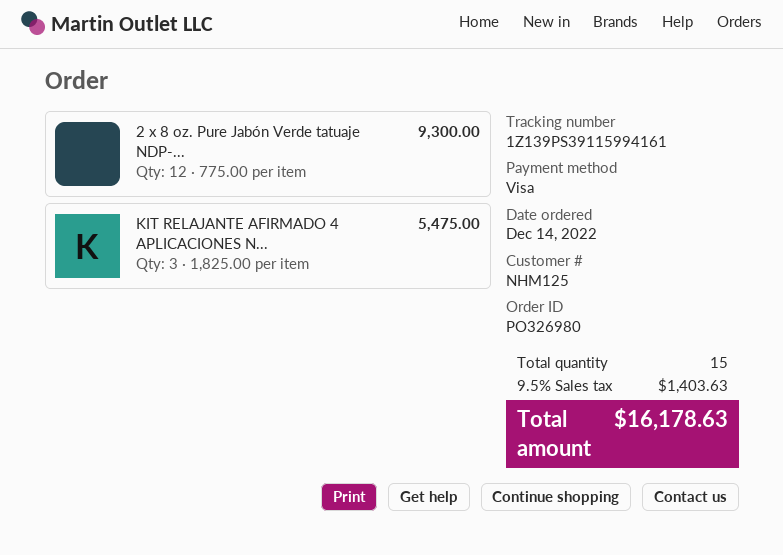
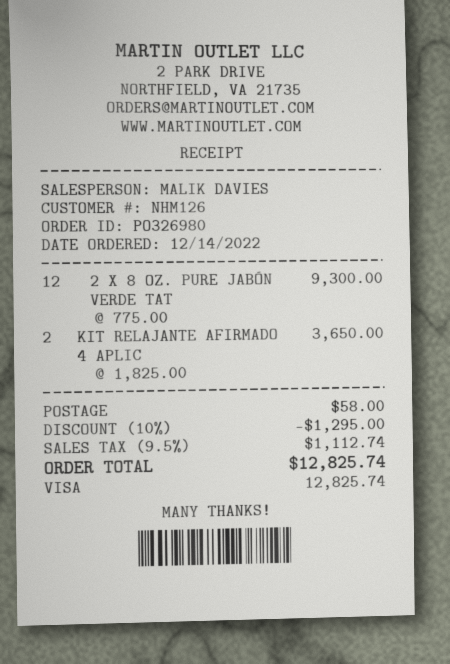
customer number: NHM125 -> NHM126
KIT RELAJANTE AFIRMADO 4 APLICACIONES N...: 3 x 1825.00 = 5475.00 -> 2 x 1825.00 = 3650.00
discount: none -> 10% = 1295.00
shipping: none -> 58.00
tax: 9.5% = 1403.63 -> 9.5% = 1112.74
total: 16178.63 -> 12825.74

